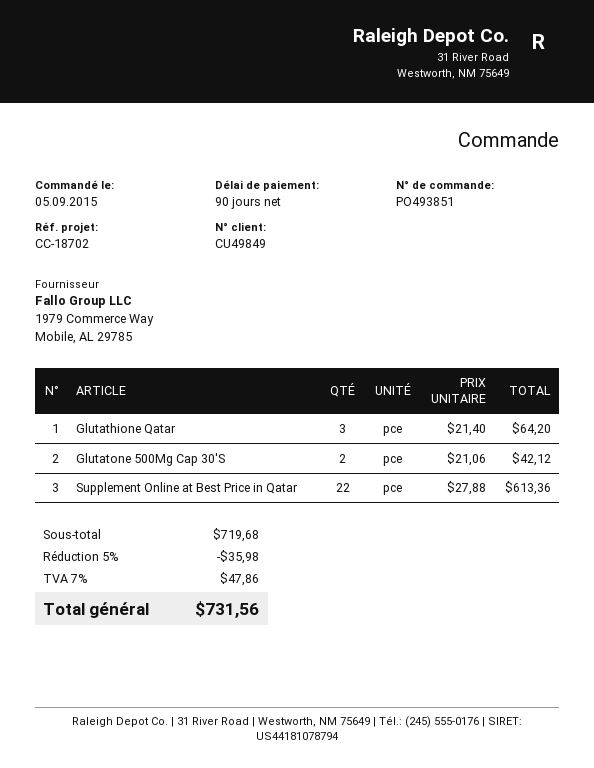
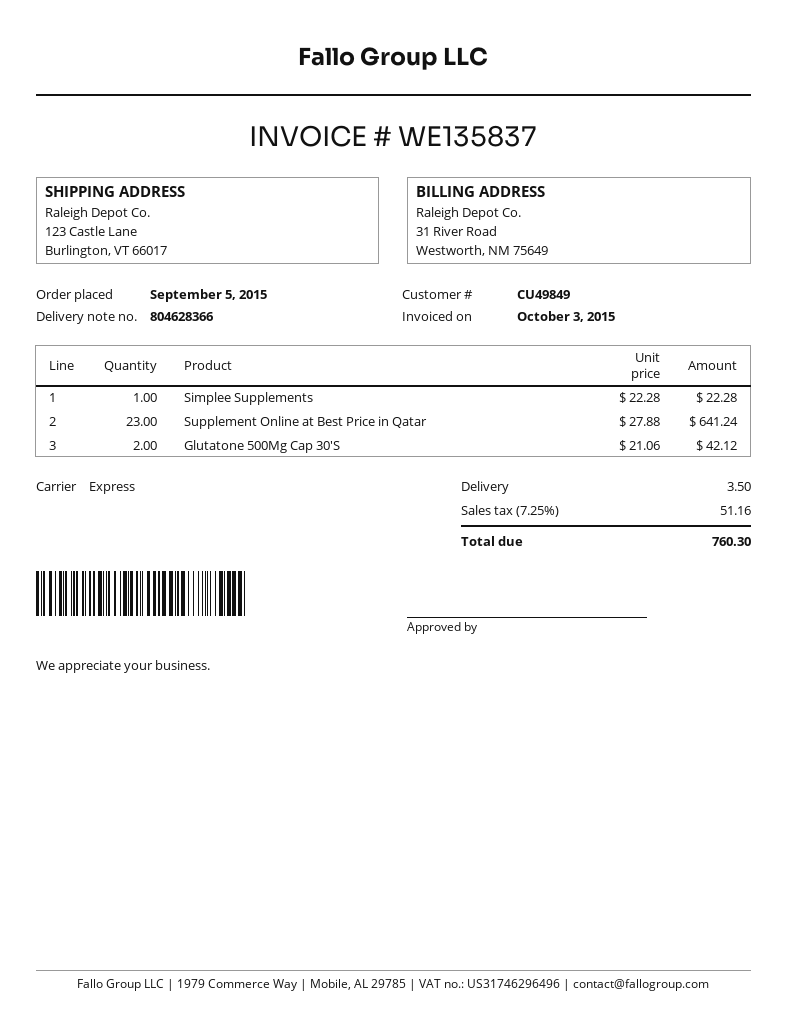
Glutathione Qatar: 3 x 21.40 = 64.20 -> none
Supplement Online at Best Price in Qatar: 22 x 27.88 = 613.36 -> 23 x 27.88 = 641.24
Simplee Supplements: none -> 1 x 22.28 = 22.28
discount: 5% = 35.98 -> none
shipping: none -> 3.50
tax: 7% = 47.86 -> 7.25% = 51.16
total: 731.56 -> 760.30

